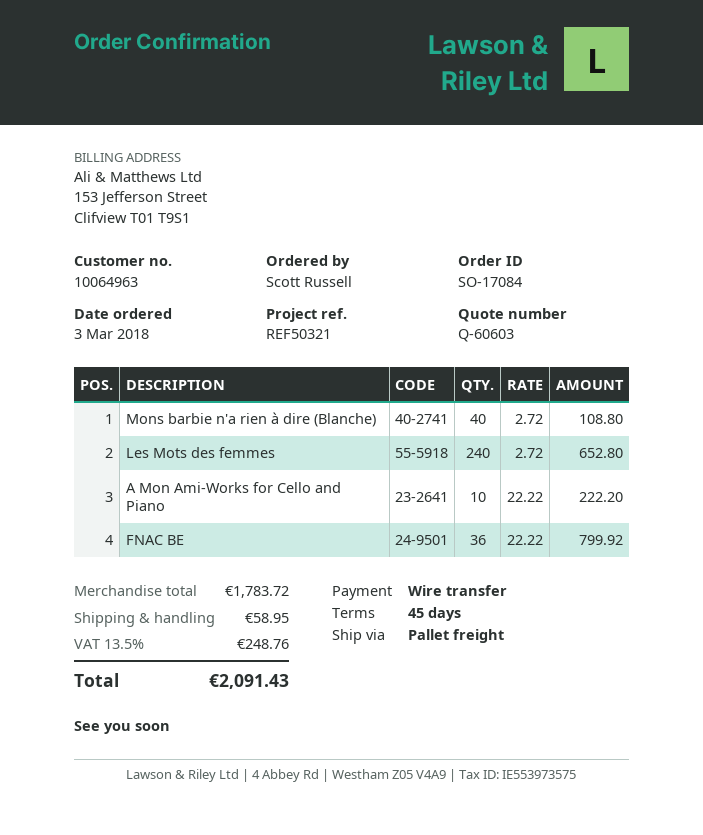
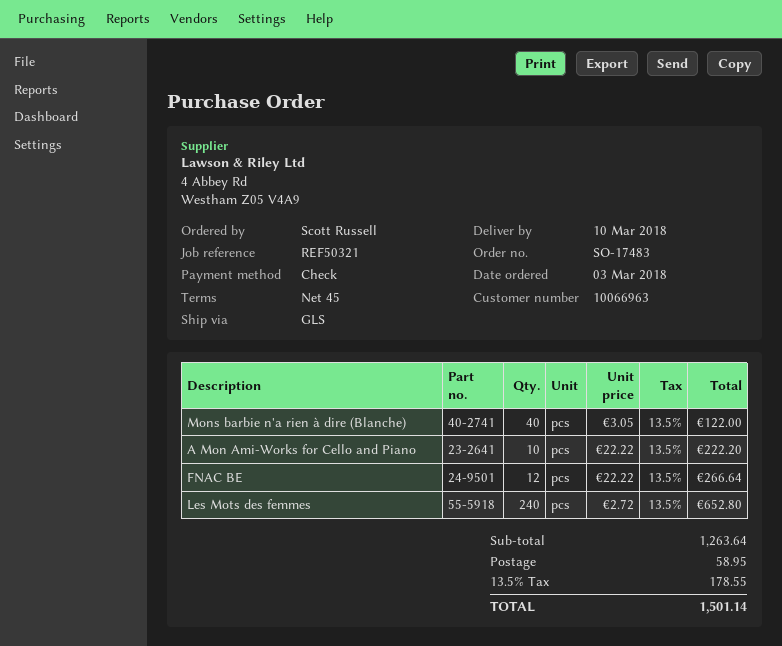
order number: SO-17084 -> SO-17483
customer number: 10064963 -> 10066963
payment method: bank transfer -> cheque
shipping method: pallet freight -> GLS
Mons barbie n'a rien à dire (Blanche): 40 x 2.72 = 108.80 -> 40 x 3.05 = 122.00
FNAC BE: 36 x 22.22 = 799.92 -> 12 x 22.22 = 266.64
subtotal: 1783.72 -> 1263.64
tax: 13.5% = 248.76 -> 13.5% = 178.55
total: 2091.43 -> 1501.14

